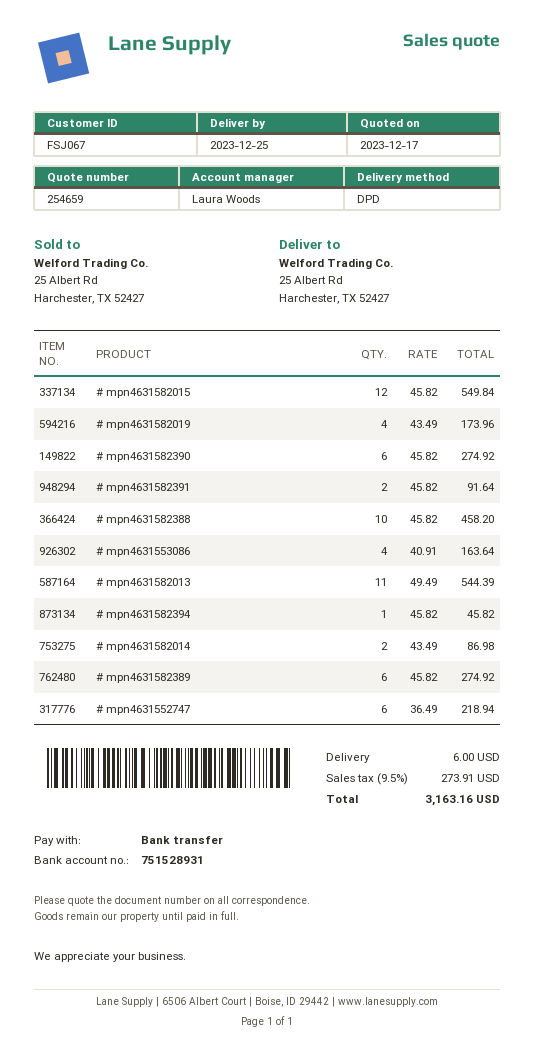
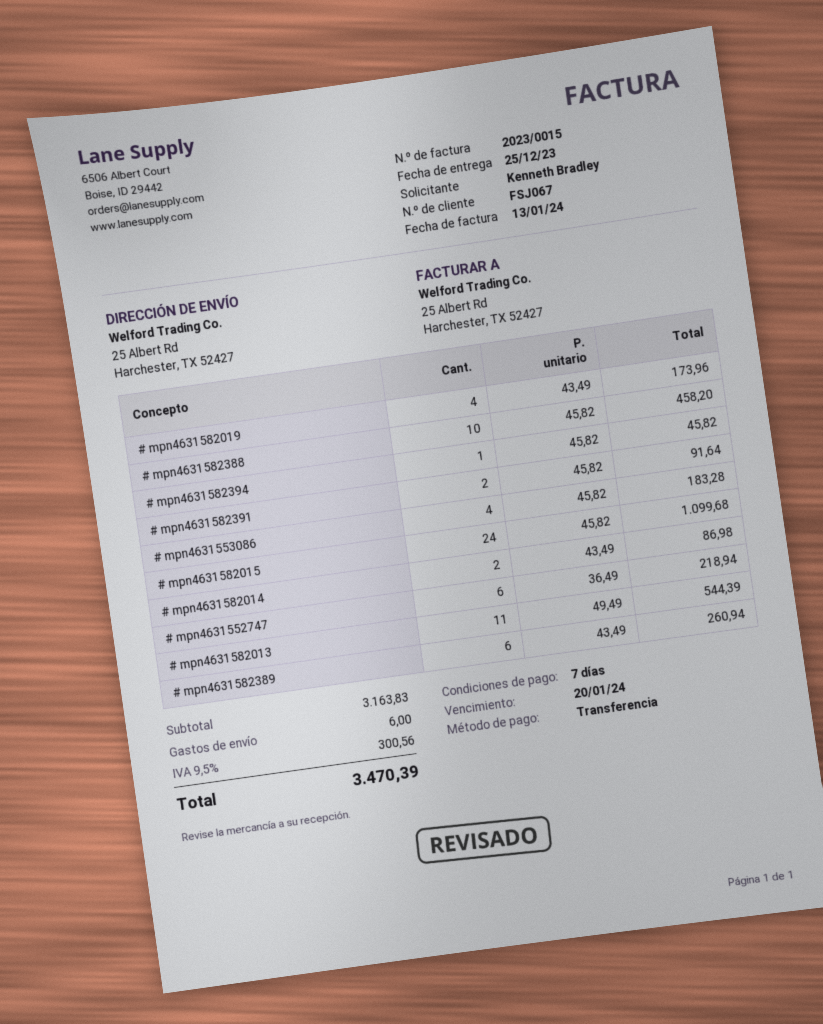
# mpn4631582015: 12 x 45.82 = 549.84 -> 24 x 45.82 = 1099.68
# mpn4631582390: 6 x 45.82 = 274.92 -> none
# mpn4631553086: 4 x 40.91 = 163.64 -> 4 x 45.82 = 183.28
# mpn4631582389: 6 x 45.82 = 274.92 -> 6 x 43.49 = 260.94
tax: 9.5% = 273.91 -> 9.5% = 300.56
total: 3163.16 -> 3470.39

